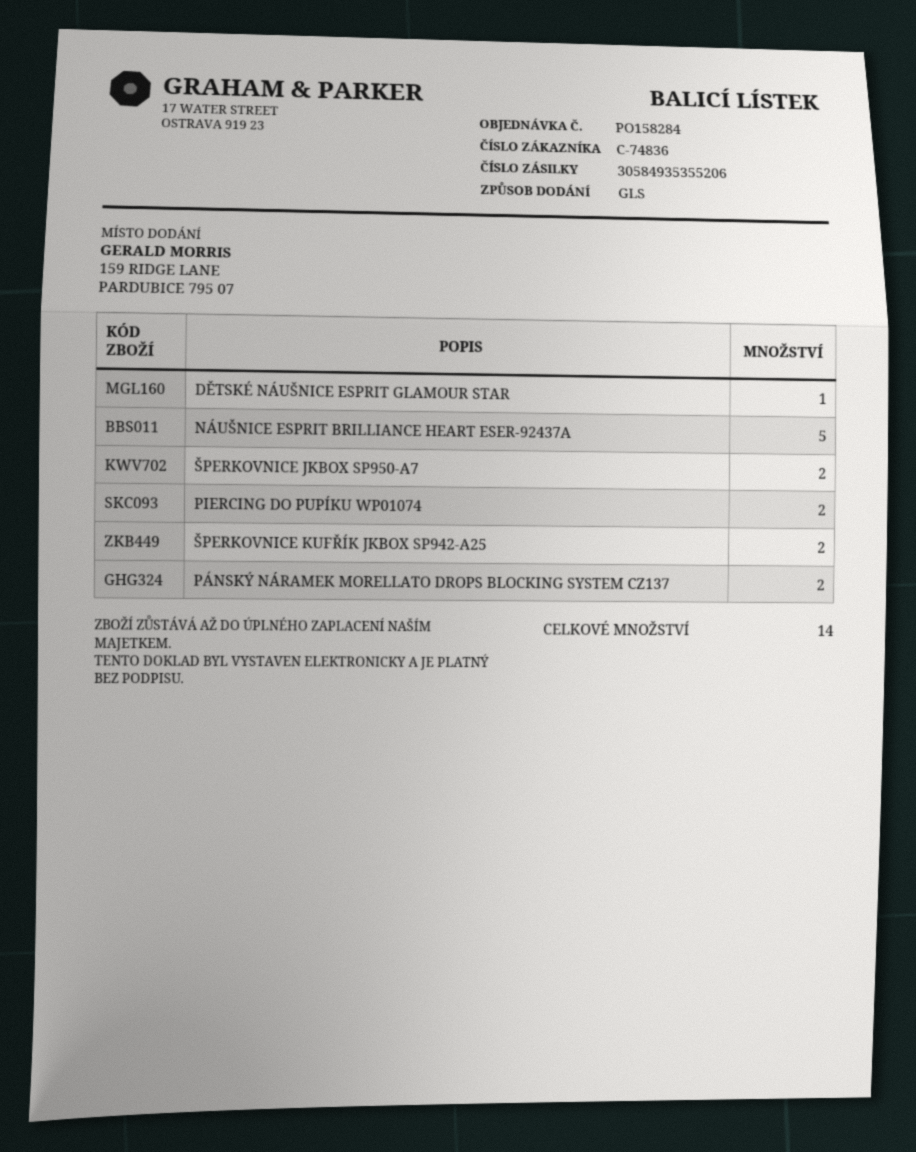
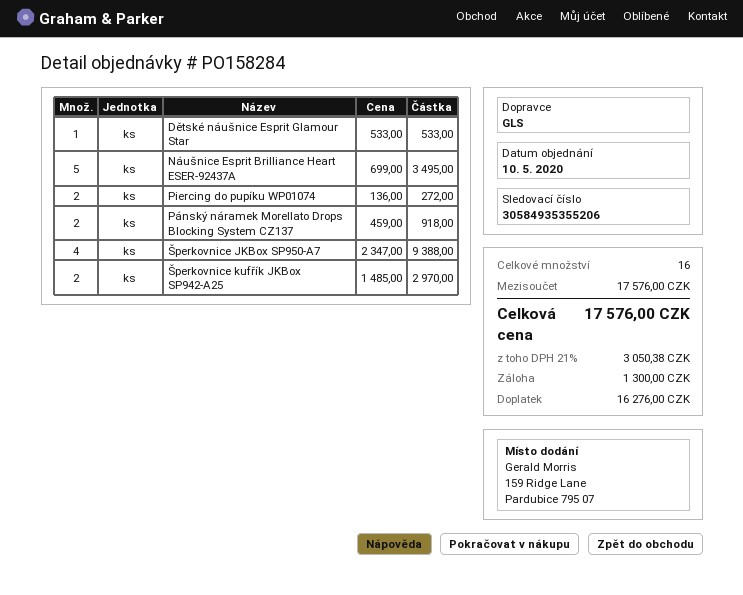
ŠPERKOVNICE JKBOX SP950-A7: 2 -> 4
total quantity: 14 -> 16

